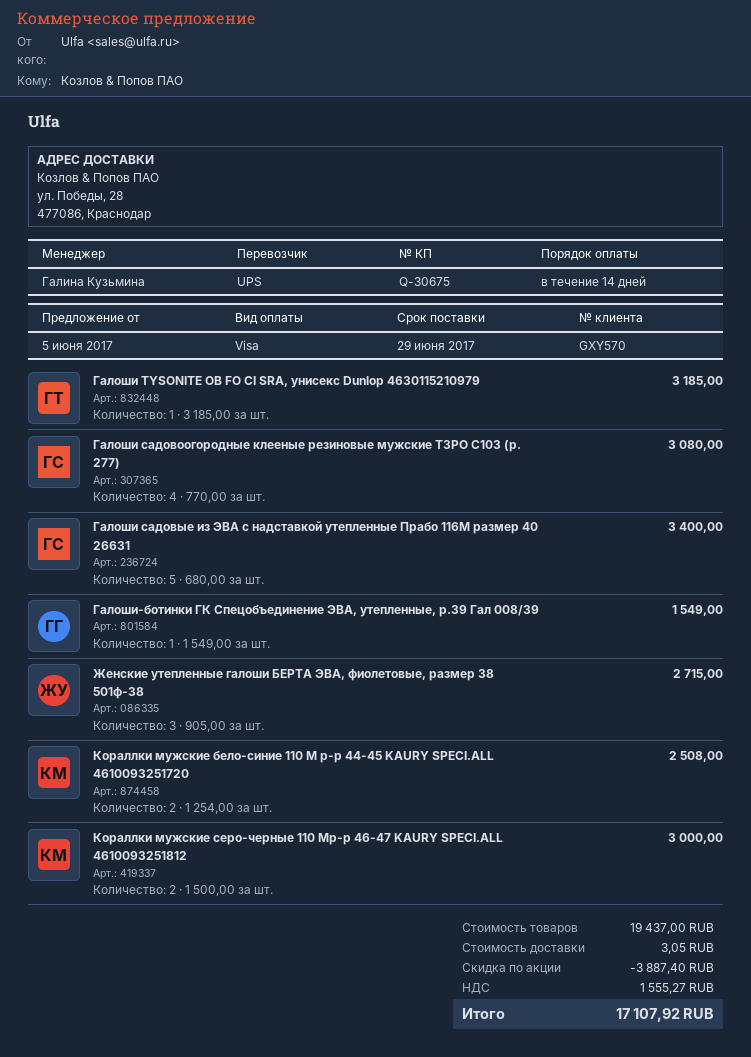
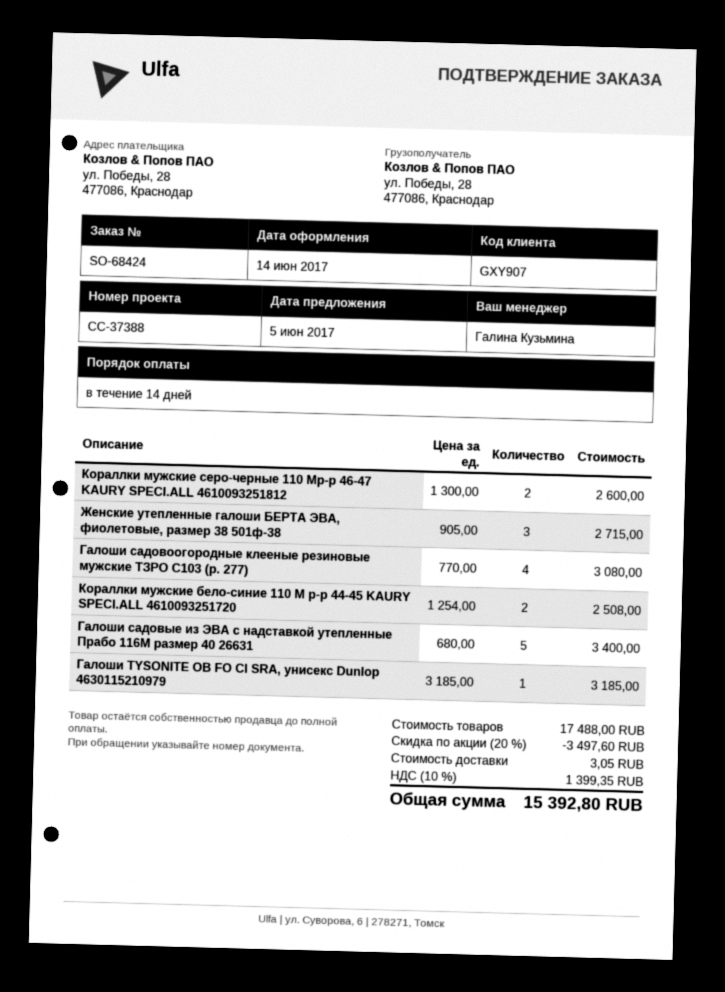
customer number: GXY570 -> GXY907
Галоши-ботинки ГК Спецобъединение ЭВА, утепленные, р.39 Гал 008/39: 1 x 1549.00 = 1549.00 -> none
Кораллки мужские серо-черные 110 Мр-р 46-47 KAURY SPECI.ALL 4610093251812: 2 x 1500.00 = 3000.00 -> 2 x 1300.00 = 2600.00
subtotal: 19437.00 -> 17488.00
discount: 3887.40 -> 3497.60
tax: 1555.27 -> 1399.35
total: 17107.92 -> 15392.80

